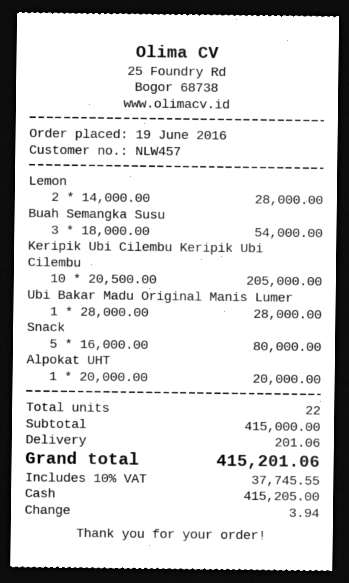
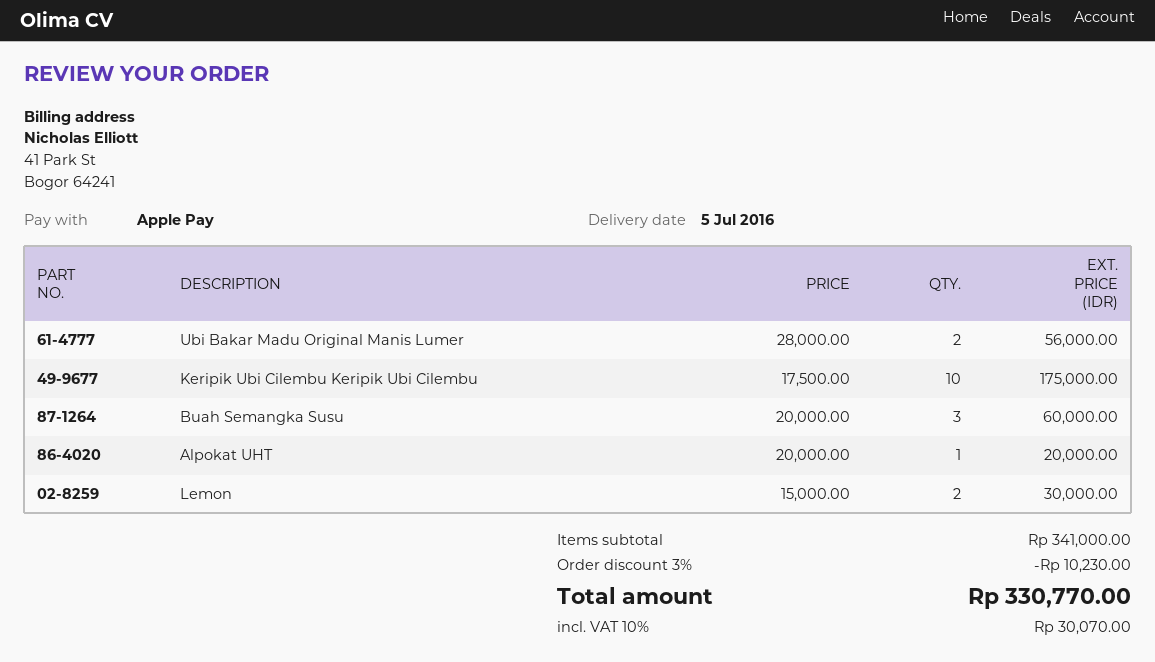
payment method: cash -> Apple Pay
Lemon: 2 x 14000.00 = 28000.00 -> 2 x 15000.00 = 30000.00
Buah Semangka Susu: 3 x 18000.00 = 54000.00 -> 3 x 20000.00 = 60000.00
Keripik Ubi Cilembu Keripik Ubi Cilembu: 10 x 20500.00 = 205000.00 -> 10 x 17500.00 = 175000.00
Ubi Bakar Madu Original Manis Lumer: 1 x 28000.00 = 28000.00 -> 2 x 28000.00 = 56000.00
Snack: 5 x 16000.00 = 80000.00 -> none
subtotal: 415000.00 -> 341000.00
discount: none -> 3% = 10230.00
shipping: 201.06 -> none
tax: 10% = 37745.55 -> 10% = 30070.00
total: 415201.06 -> 330770.00

